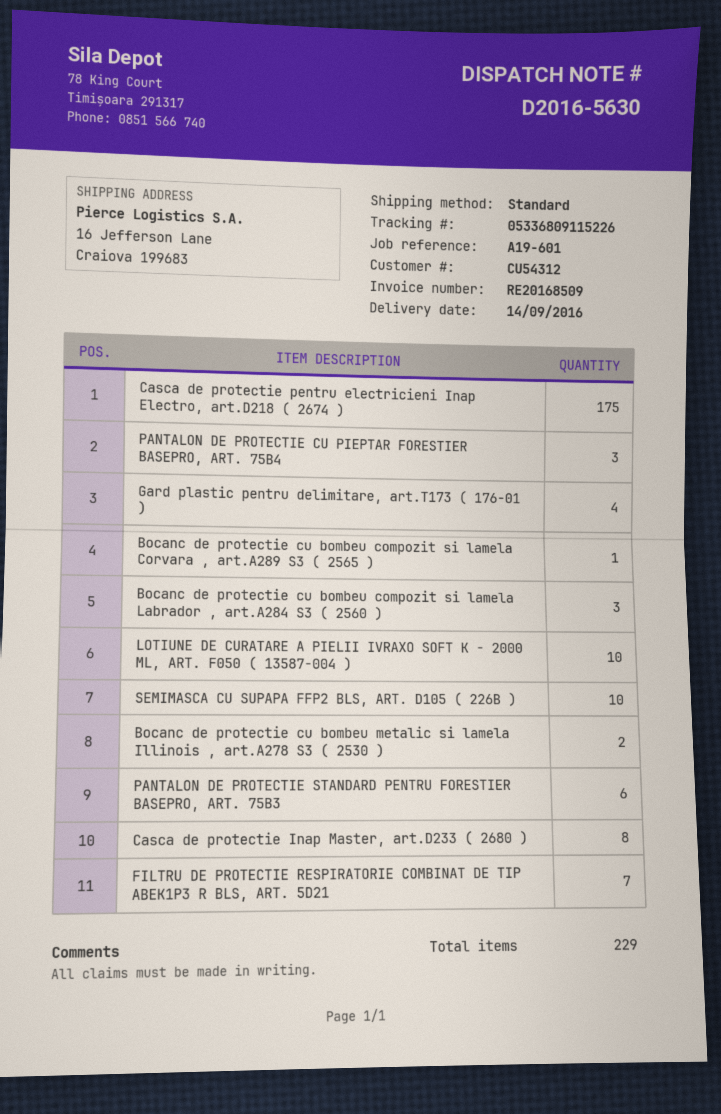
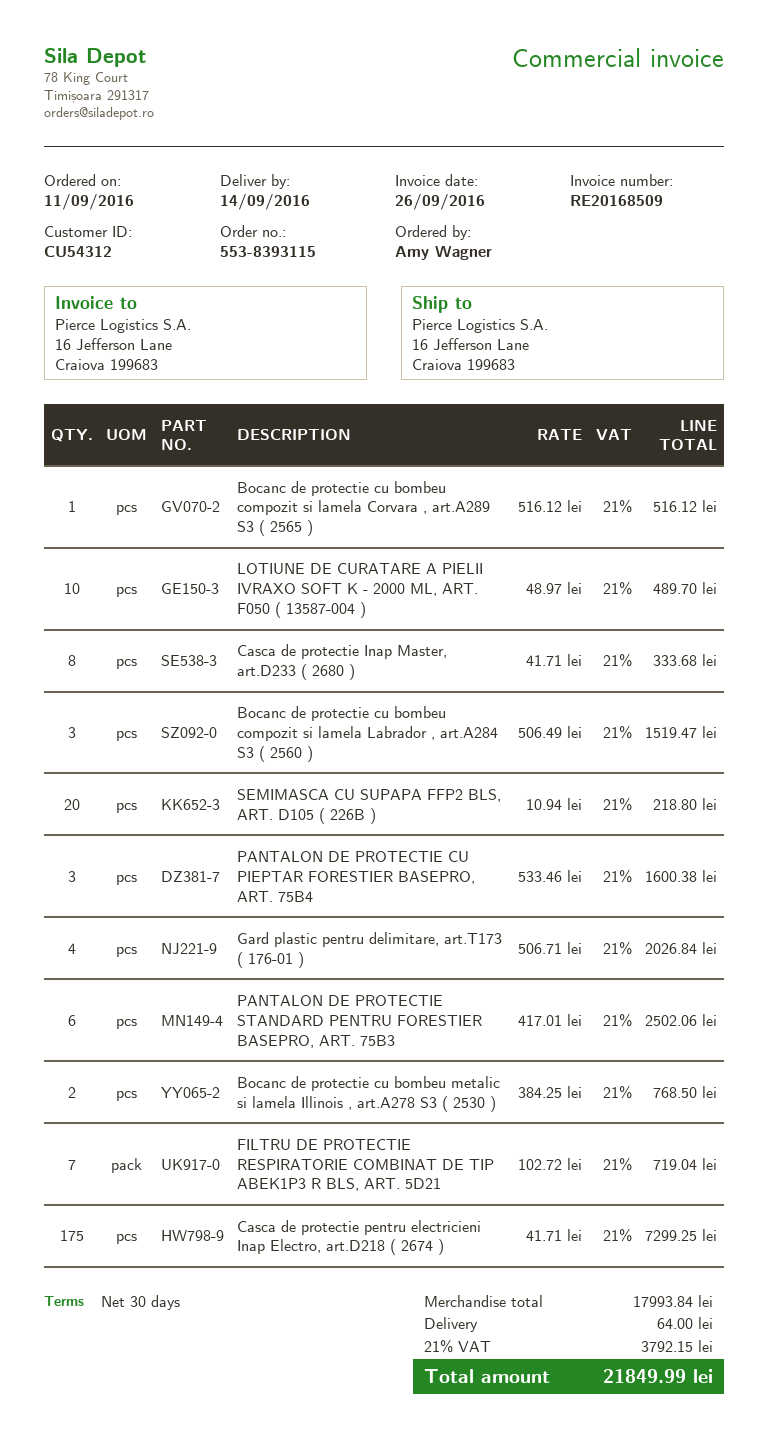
SEMIMASCA CU SUPAPA FFP2 BLS, ART. D105 ( 226B ): 10 -> 20

